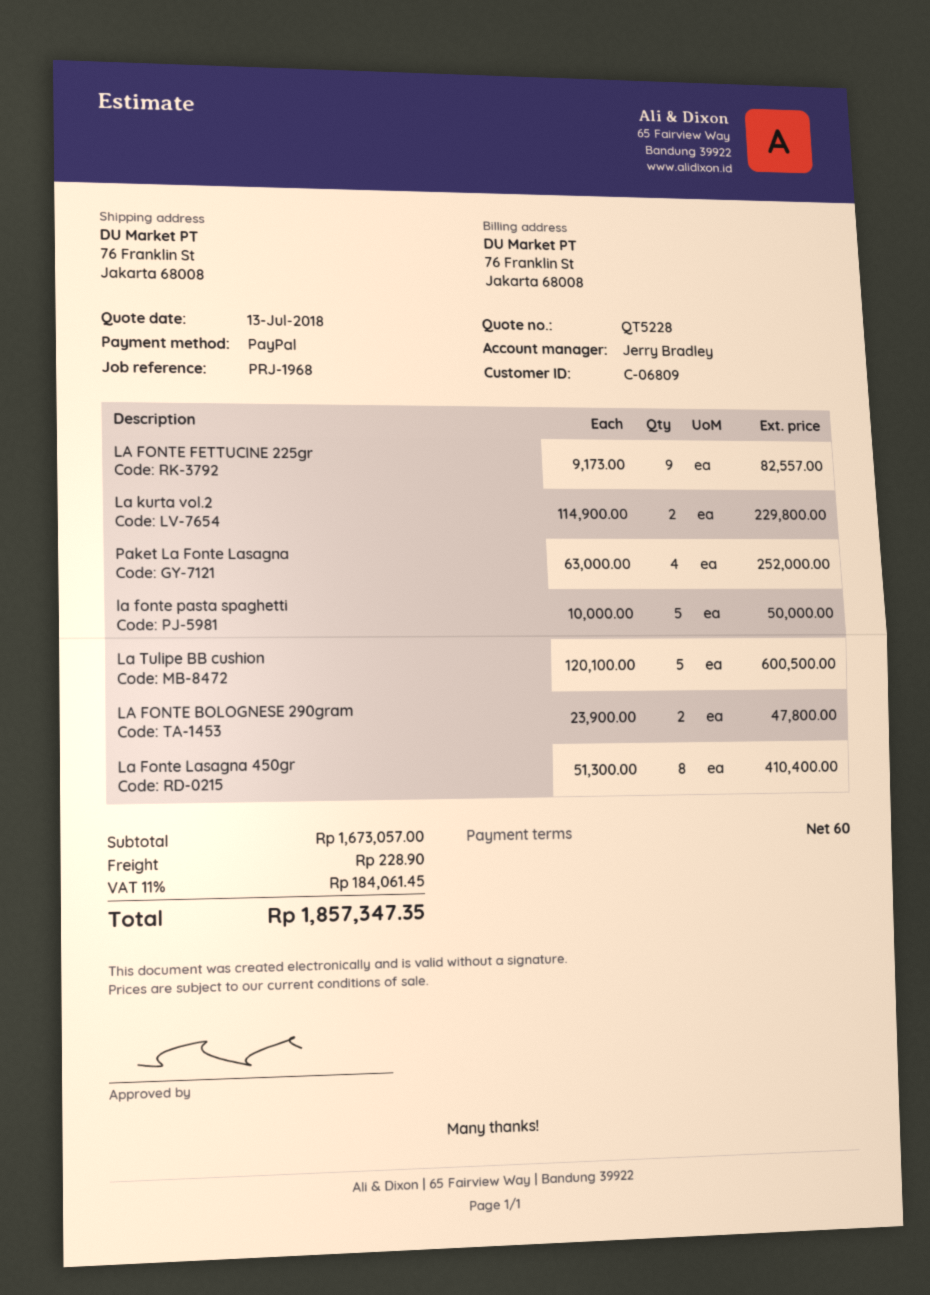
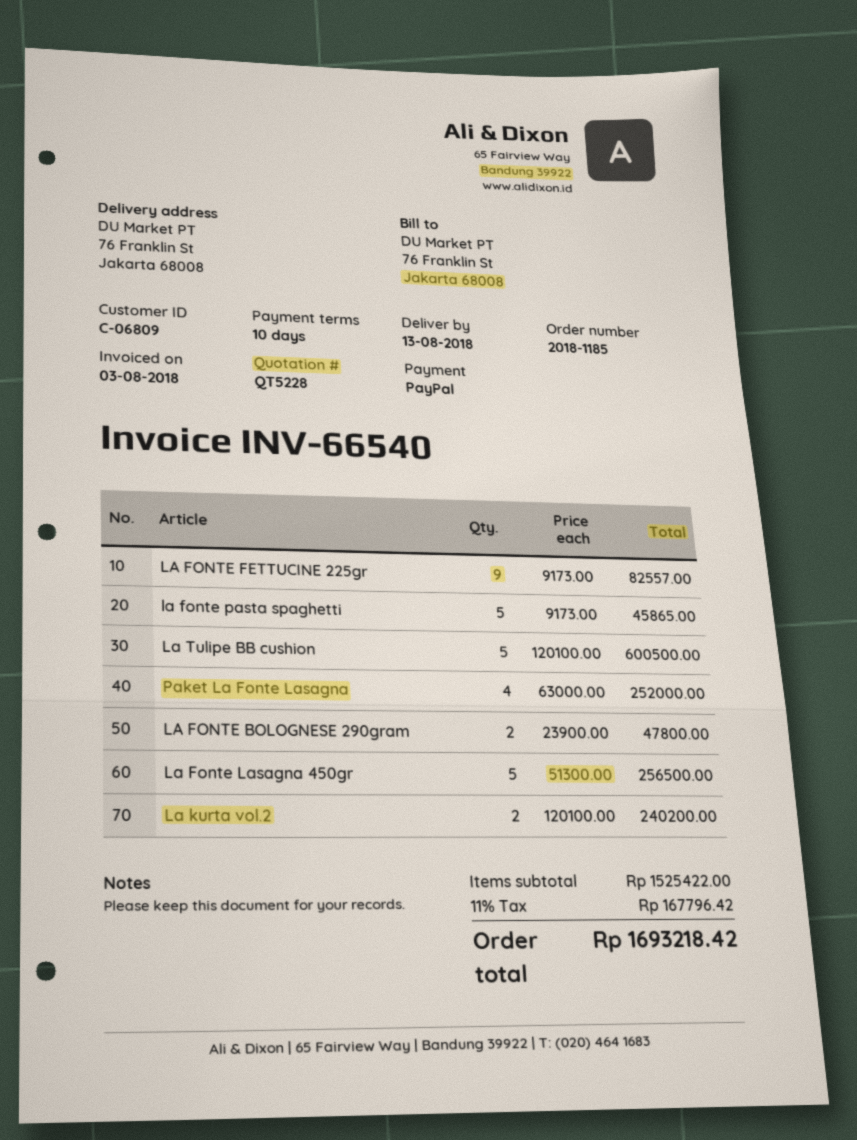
payment terms: 60 days -> 10 days
La kurta vol.2: 2 x 114900.00 = 229800.00 -> 2 x 120100.00 = 240200.00
la fonte pasta spaghetti: 5 x 10000.00 = 50000.00 -> 5 x 9173.00 = 45865.00
La Fonte Lasagna 450gr: 8 x 51300.00 = 410400.00 -> 5 x 51300.00 = 256500.00
subtotal: 1673057.00 -> 1525422.00
shipping: 228.90 -> none
tax: 11% = 184061.45 -> 11% = 167796.42
total: 1857347.35 -> 1693218.42

